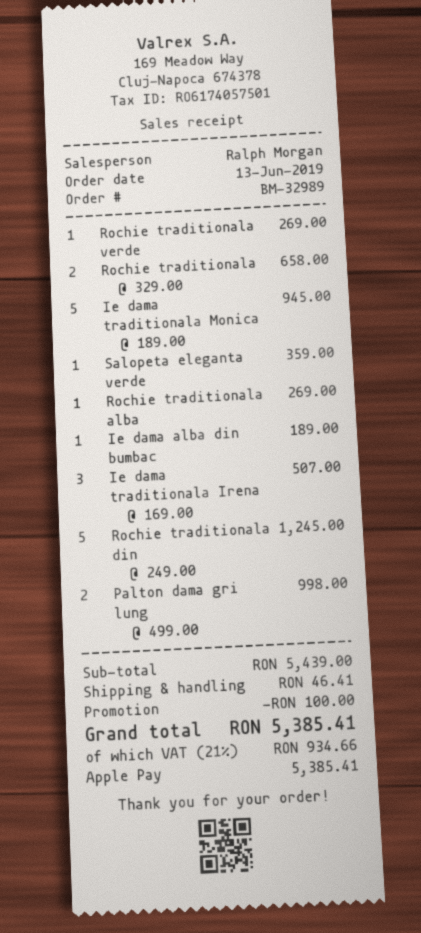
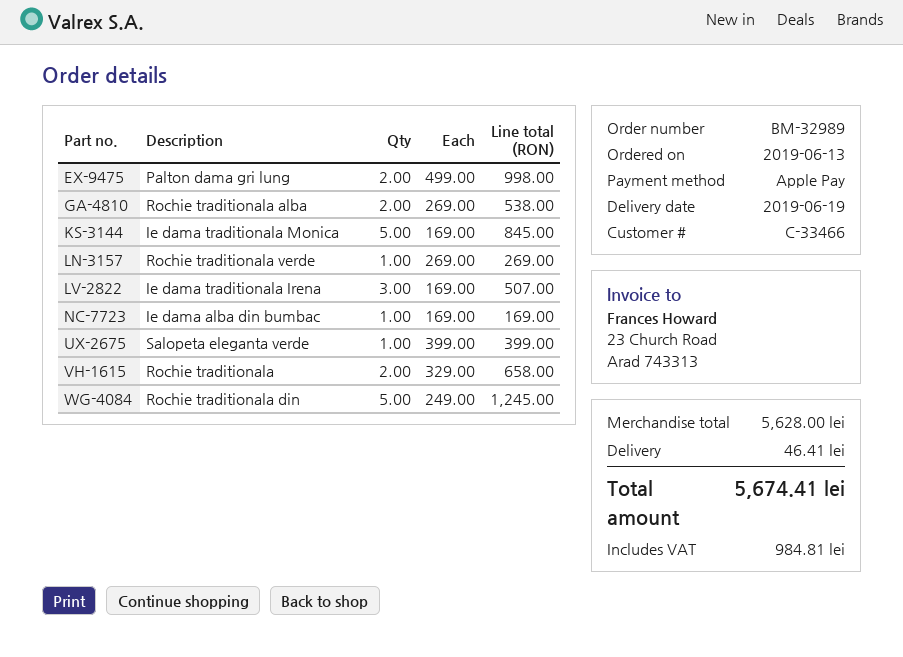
Ie dama traditionala Monica: 5 x 189.00 = 945.00 -> 5 x 169.00 = 845.00
Salopeta eleganta verde: 1 x 359.00 = 359.00 -> 1 x 399.00 = 399.00
Rochie traditionala alba: 1 x 269.00 = 269.00 -> 2 x 269.00 = 538.00
Ie dama alba din bumbac: 1 x 189.00 = 189.00 -> 1 x 169.00 = 169.00
subtotal: 5439.00 -> 5628.00
discount: 100.00 -> none
tax: 934.66 -> 984.81
total: 5385.41 -> 5674.41

